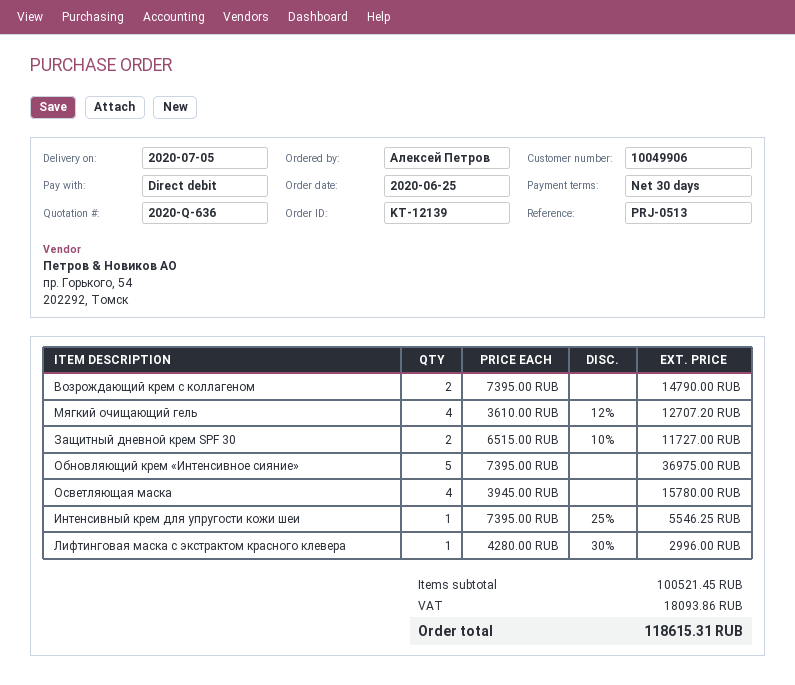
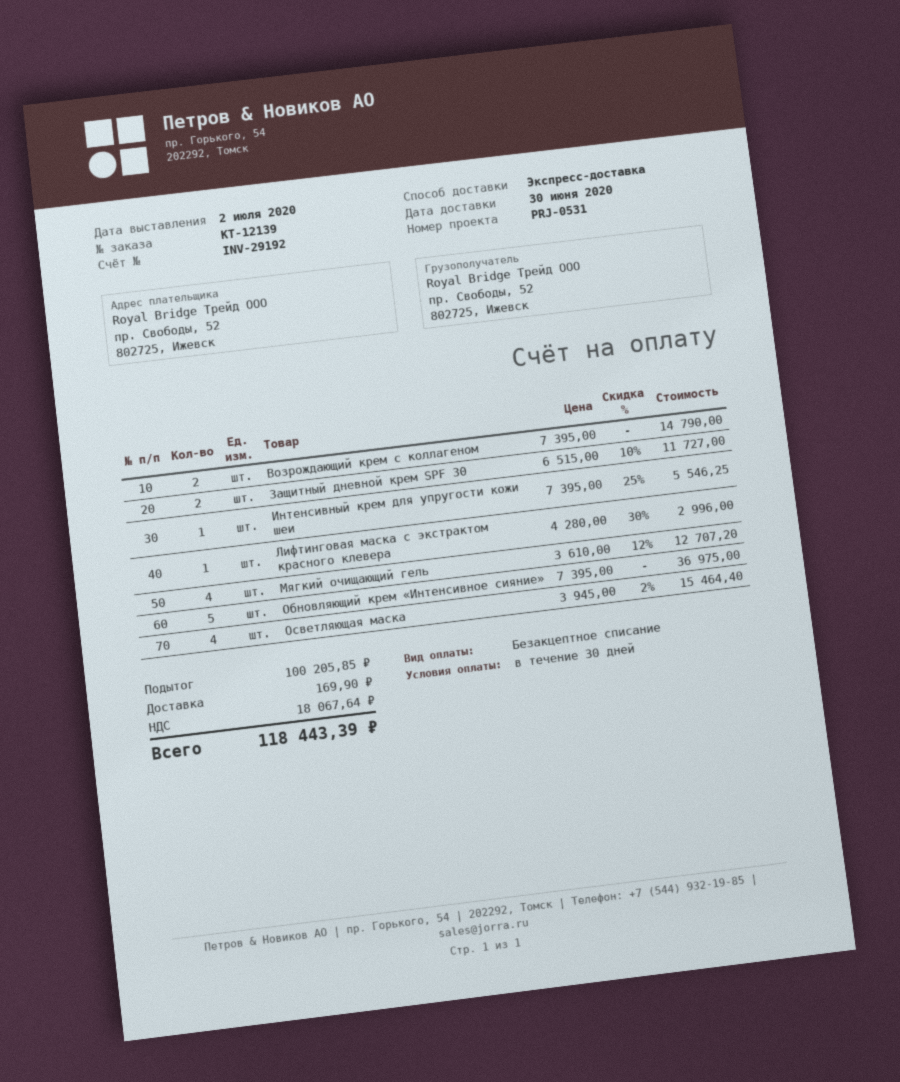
delivery date: 2020-07-05 -> 2020-06-30
reference: PRJ-0513 -> PRJ-0531
Осветляющая маска: 4 x 3945.00 = 15780.00 -> 4 x 3945.00 - 2% = 15464.40
subtotal: 100521.45 -> 100205.85
shipping: none -> 169.90
tax: 18093.86 -> 18067.64
total: 118615.31 -> 118443.39

